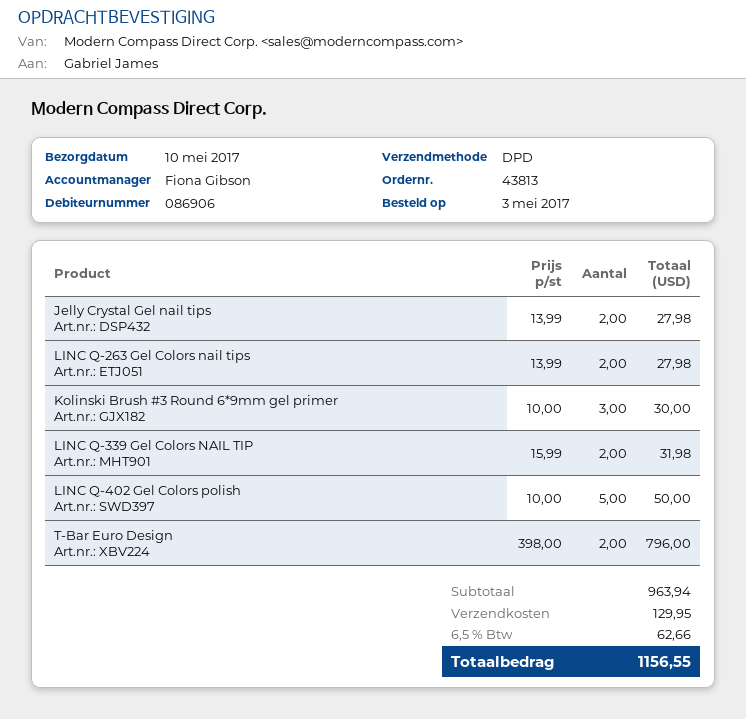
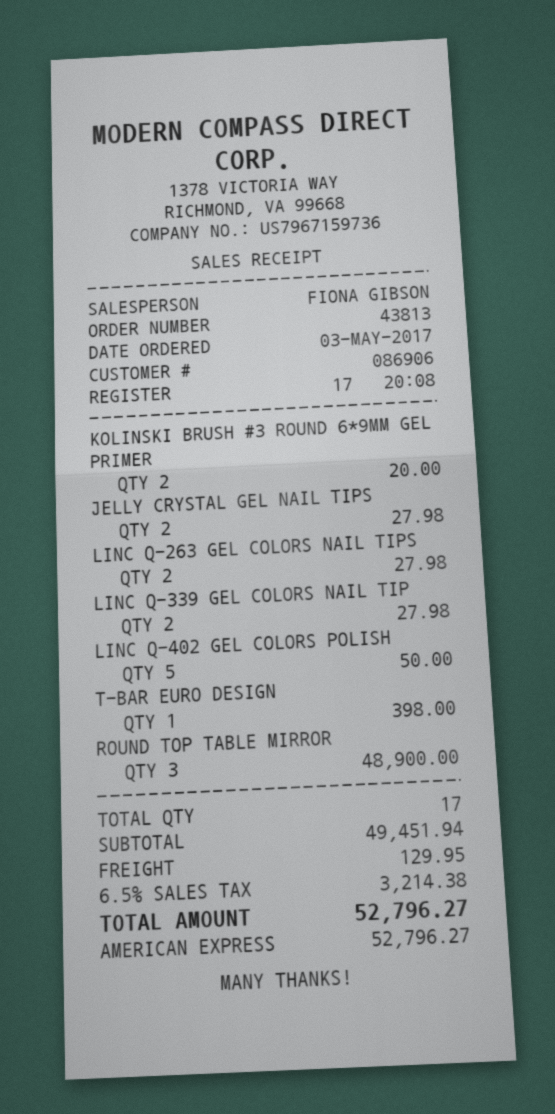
Kolinski Brush #3 Round 6*9mm gel primer: 3 for 30.00 -> 2 for 20.00
LINC Q-339 Gel Colors NAIL TIP: 2 for 31.98 -> 2 for 27.98
T-Bar Euro Design: 2 for 796.00 -> 1 for 398.00
ROUND TOP TABLE MIRROR: none -> 3 for 48900.00
subtotal: 963.94 -> 49451.94
tax: 6.5% = 62.66 -> 6.5% = 3214.38
total: 1156.55 -> 52796.27

